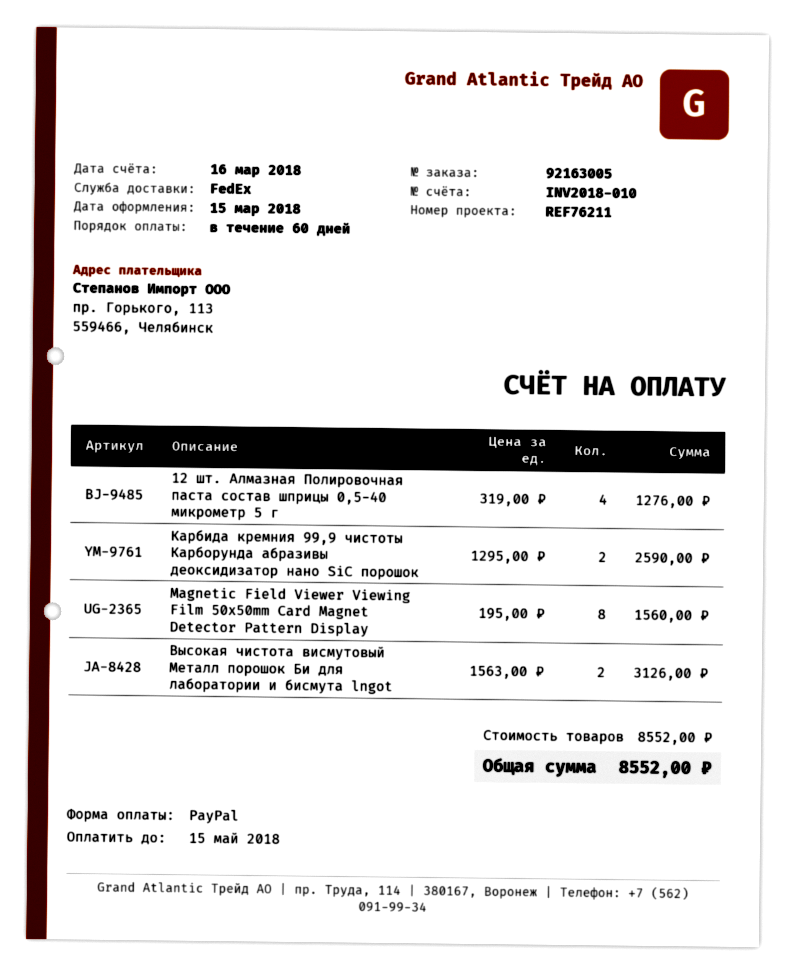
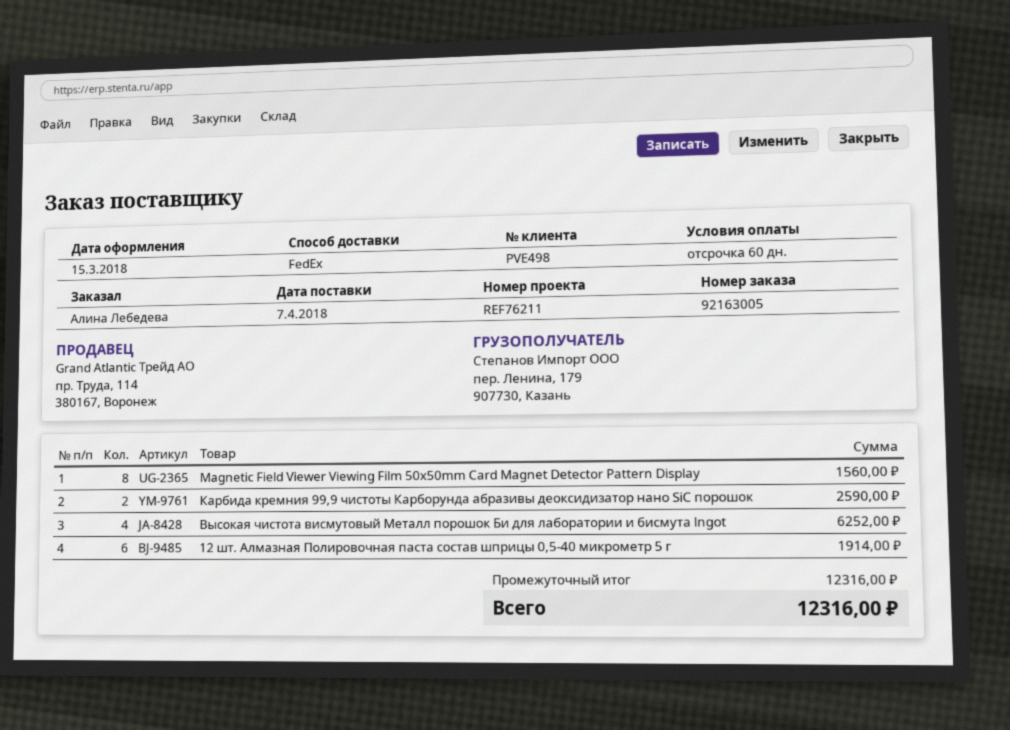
12 шт. Алмазная Полировочная паста состав шприцы 0,5-40 микрометр 5 г: 4 for 1276.00 -> 6 for 1914.00
Высокая чистота висмутовый Металл порошок Би для лаборатории и бисмута lngot: 2 for 3126.00 -> 4 for 6252.00
subtotal: 8552.00 -> 12316.00
total: 8552.00 -> 12316.00

